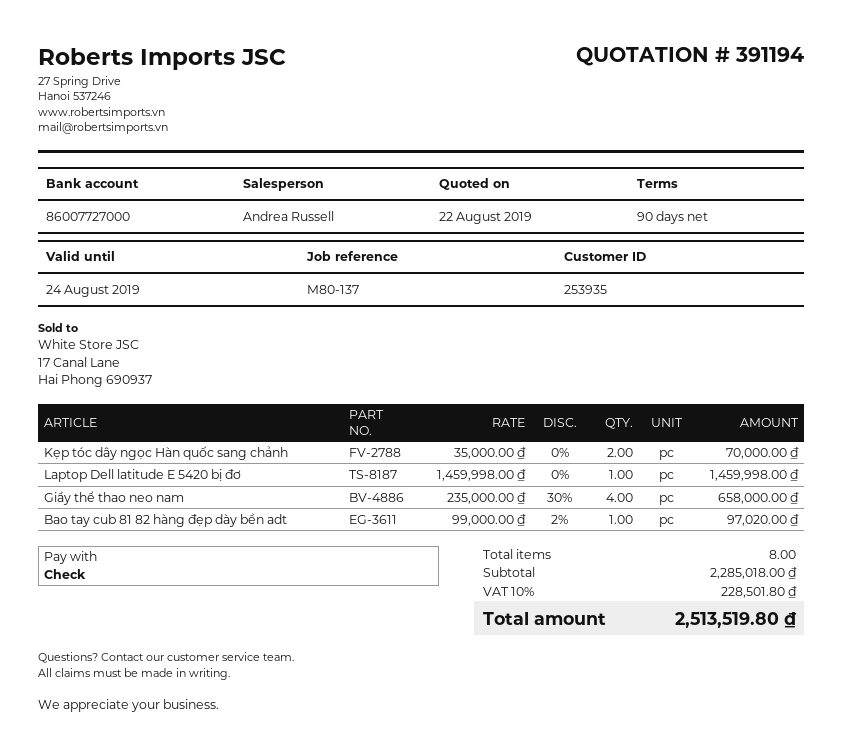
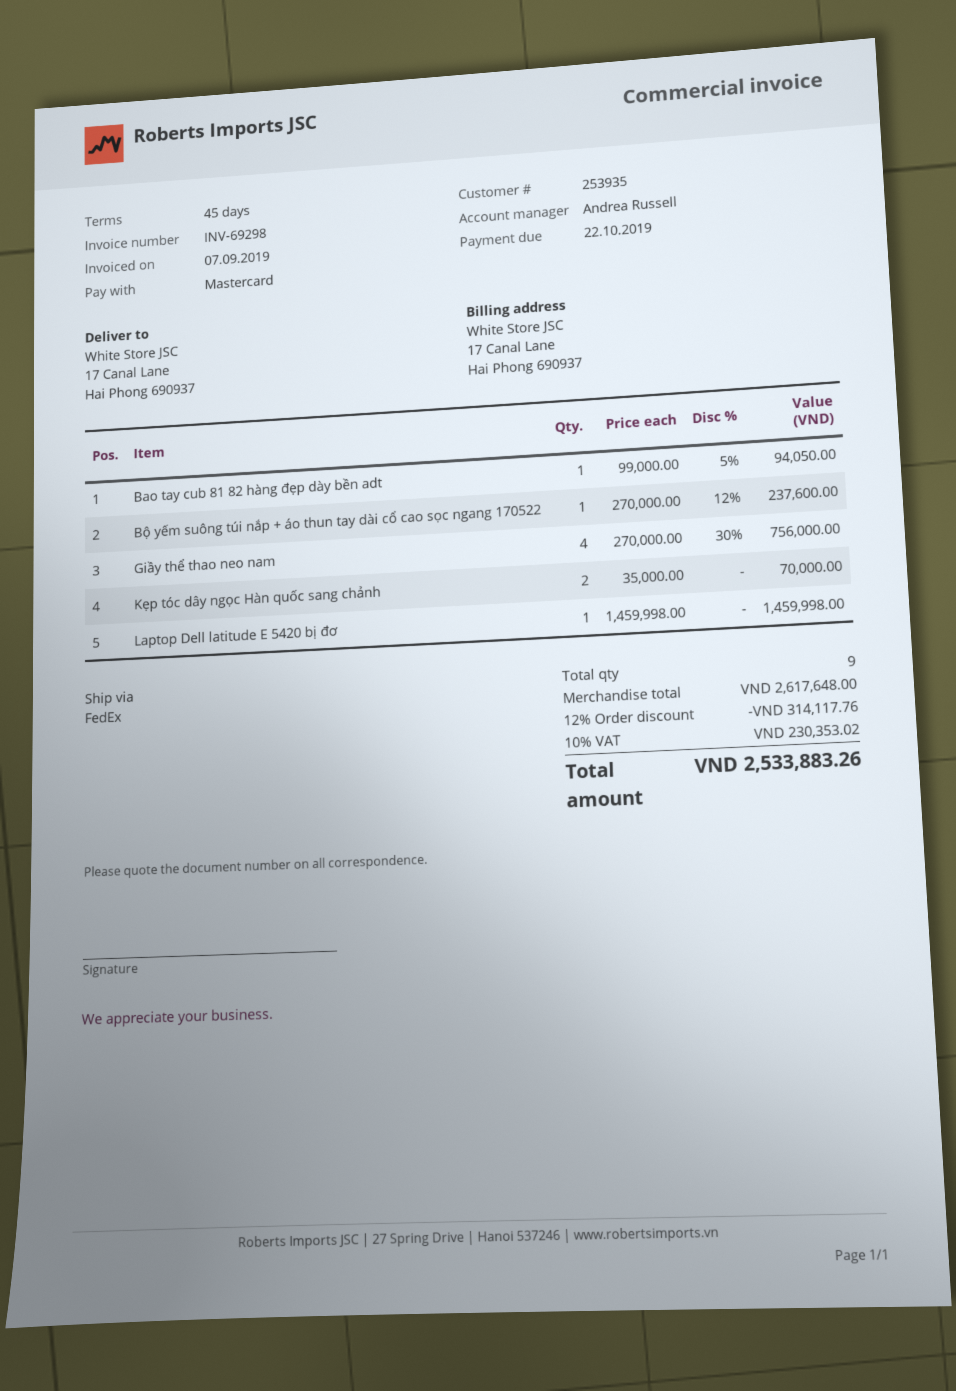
payment terms: 90 days -> 45 days
payment method: cheque -> Mastercard
Giầy thể thao neo nam: 4 x 235000.00 - 30% = 658000.00 -> 4 x 270000.00 - 30% = 756000.00
Bao tay cub 81 82 hàng đẹp dày bền adt: 1 x 99000.00 - 2% = 97020.00 -> 1 x 99000.00 - 5% = 94050.00
Bộ yếm suông túi nắp + áo thun tay dài cổ cao sọc ngang 170522: none -> 1 x 270000.00 - 12% = 237600.00
total quantity: 8 -> 9
subtotal: 2285018.00 -> 2617648.00
discount: none -> 12% = 314117.76
tax: 10% = 228501.80 -> 10% = 230353.02
total: 2513519.80 -> 2533883.26

